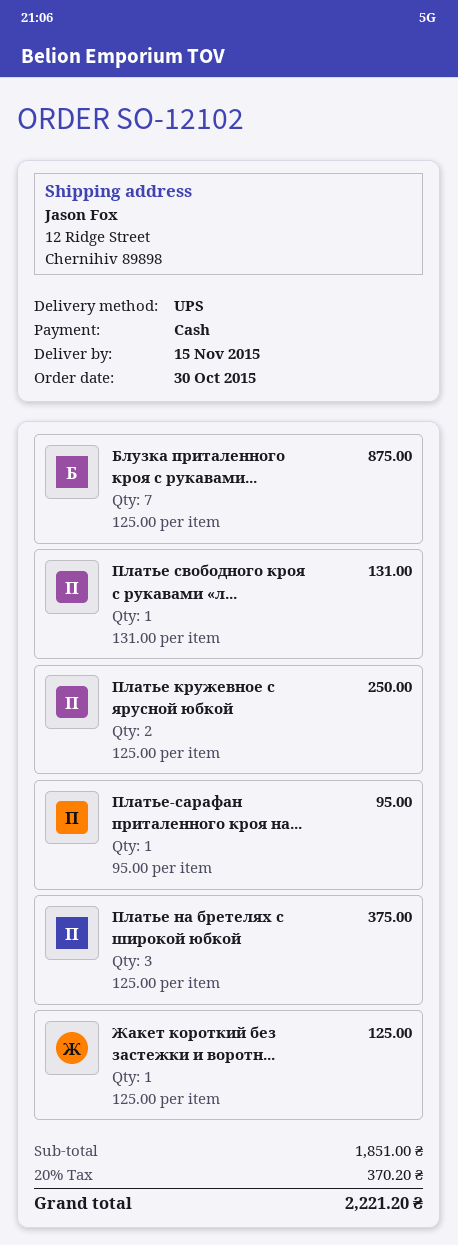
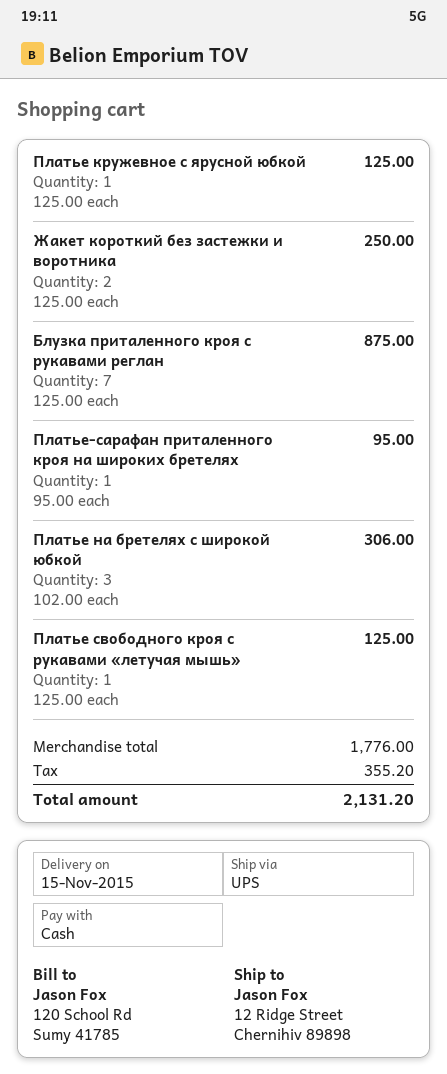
Платье свободного кроя с рукавами «л...: 1 x 131.00 = 131.00 -> 1 x 125.00 = 125.00
Платье кружевное с ярусной юбкой: 2 x 125.00 = 250.00 -> 1 x 125.00 = 125.00
Платье на бретелях с широкой юбкой: 3 x 125.00 = 375.00 -> 3 x 102.00 = 306.00
Жакет короткий без застежки и воротн...: 1 x 125.00 = 125.00 -> 2 x 125.00 = 250.00
subtotal: 1851.00 -> 1776.00
tax: 370.20 -> 355.20
total: 2221.20 -> 2131.20

